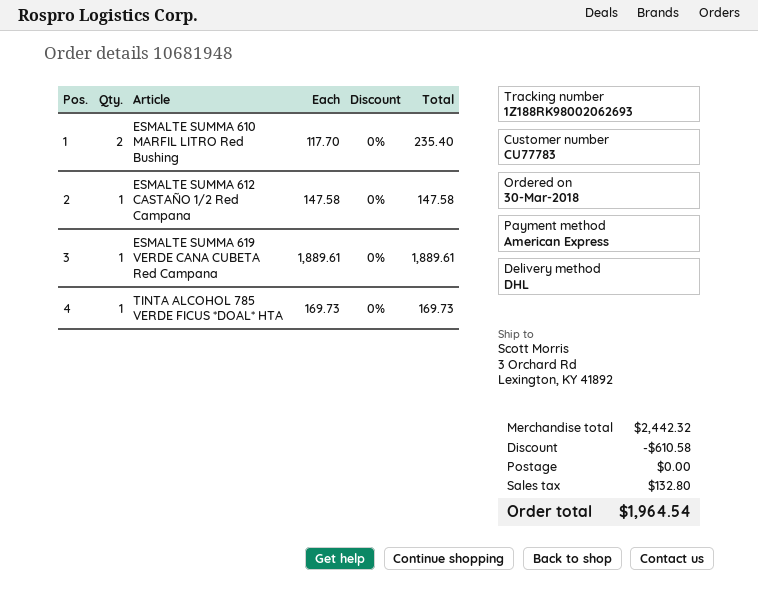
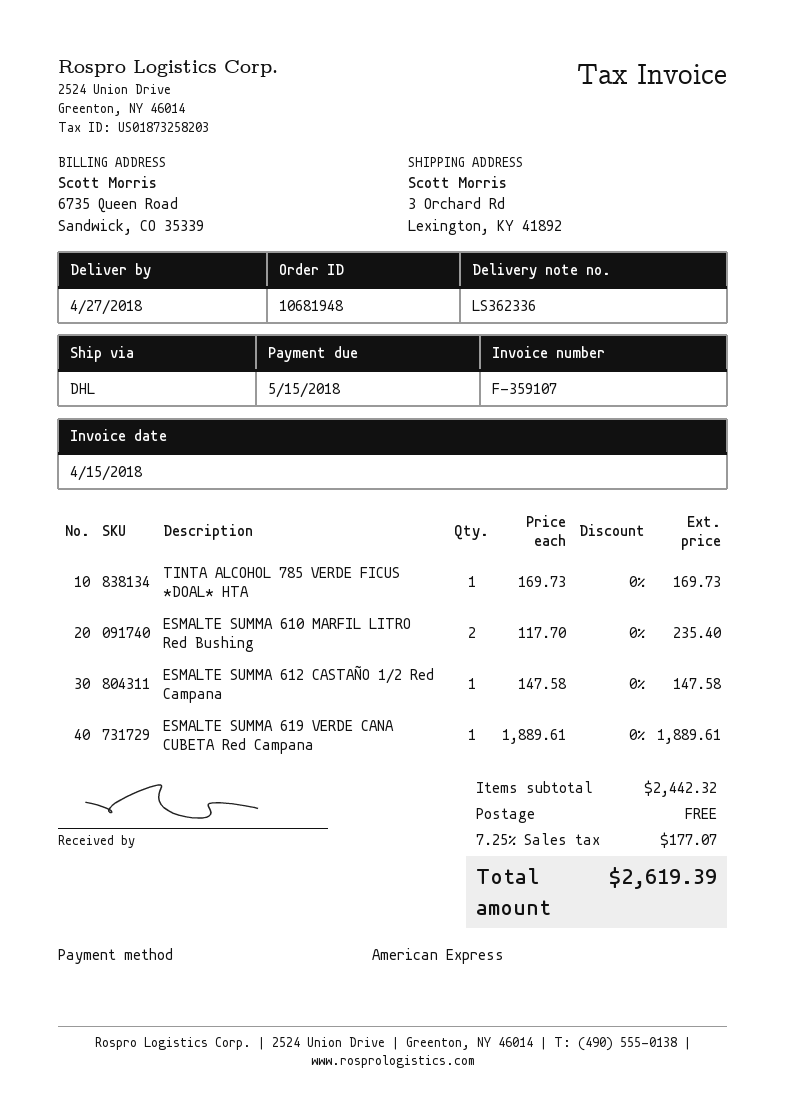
discount: 610.58 -> none
tax: 132.80 -> 177.07
total: 1964.54 -> 2619.39

